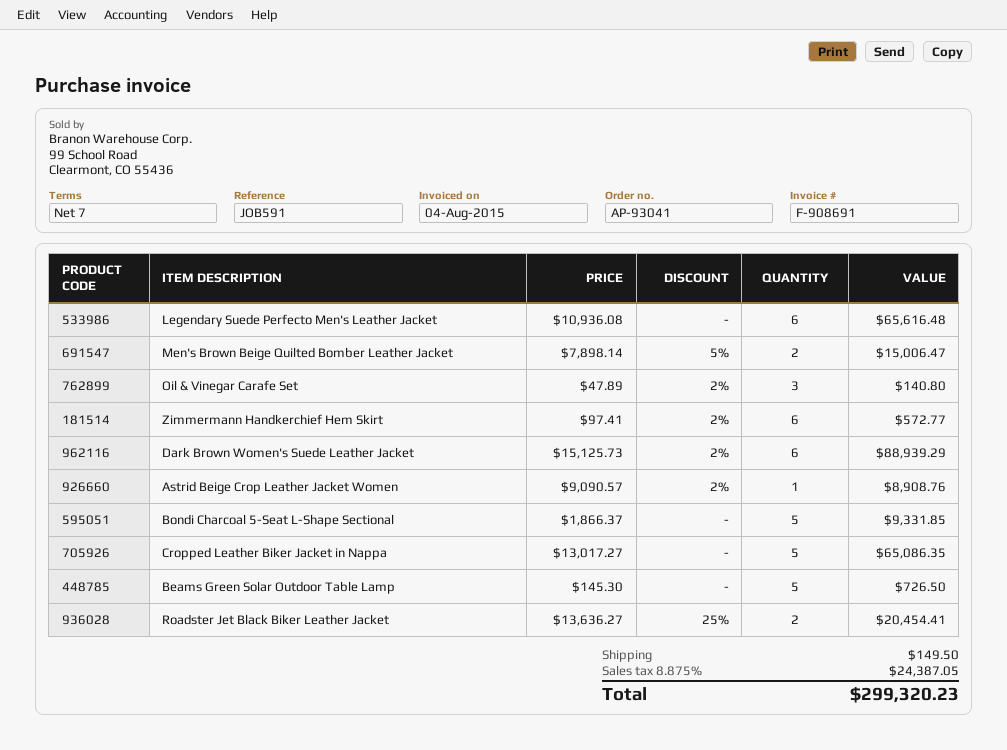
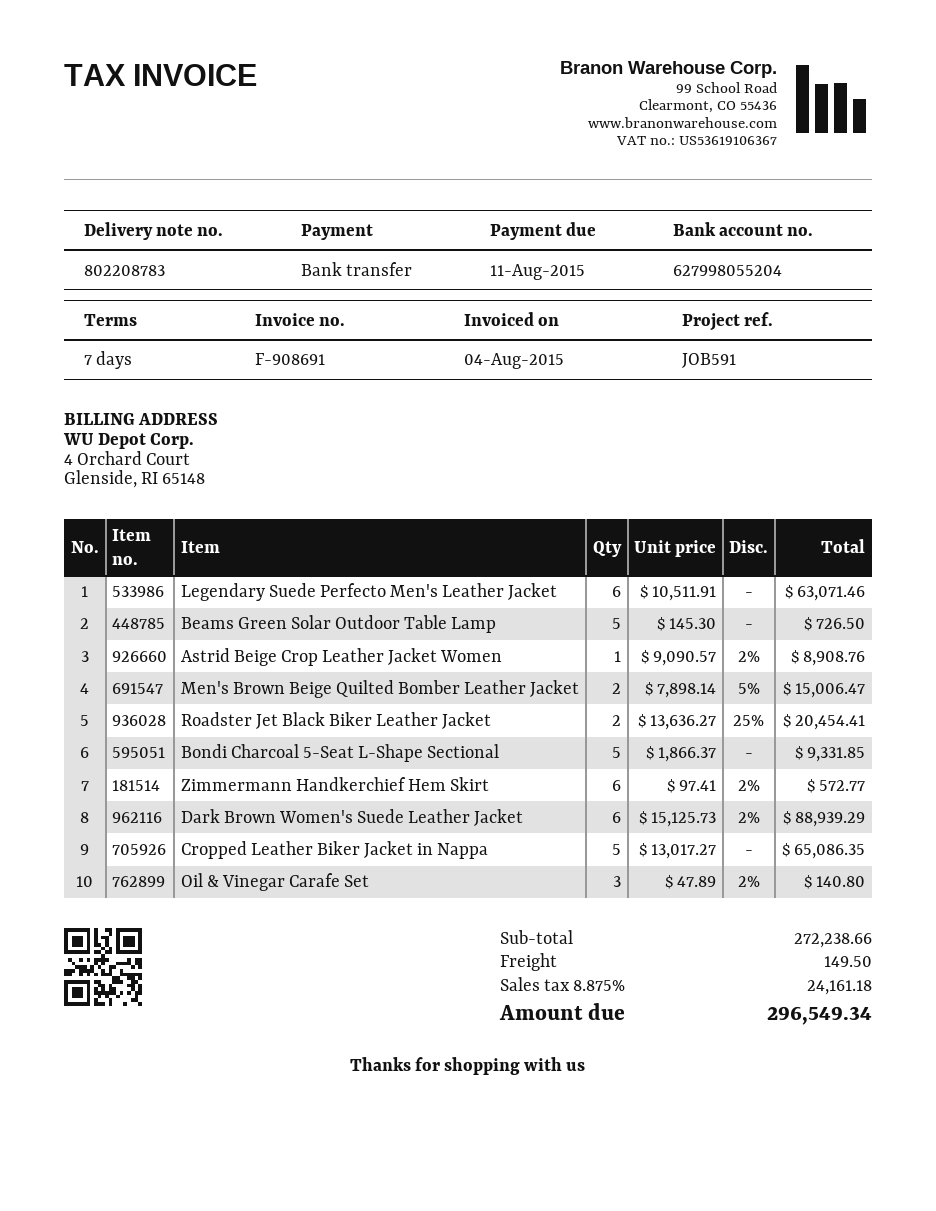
Legendary Suede Perfecto Men's Leather Jacket: 6 x 10936.08 = 65616.48 -> 6 x 10511.91 = 63071.46
tax: 8.875% = 24387.05 -> 8.875% = 24161.18
total: 299320.23 -> 296549.34

